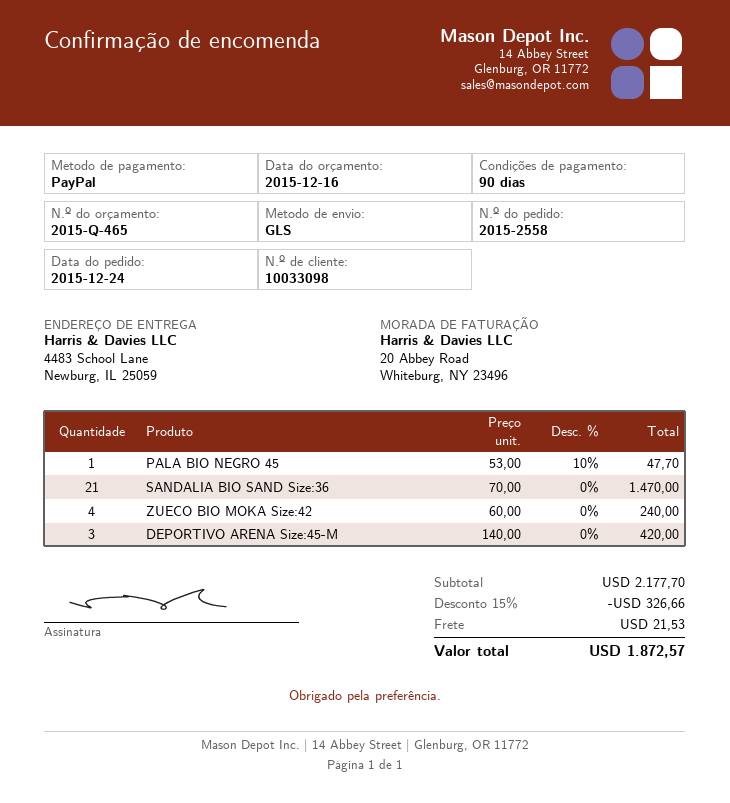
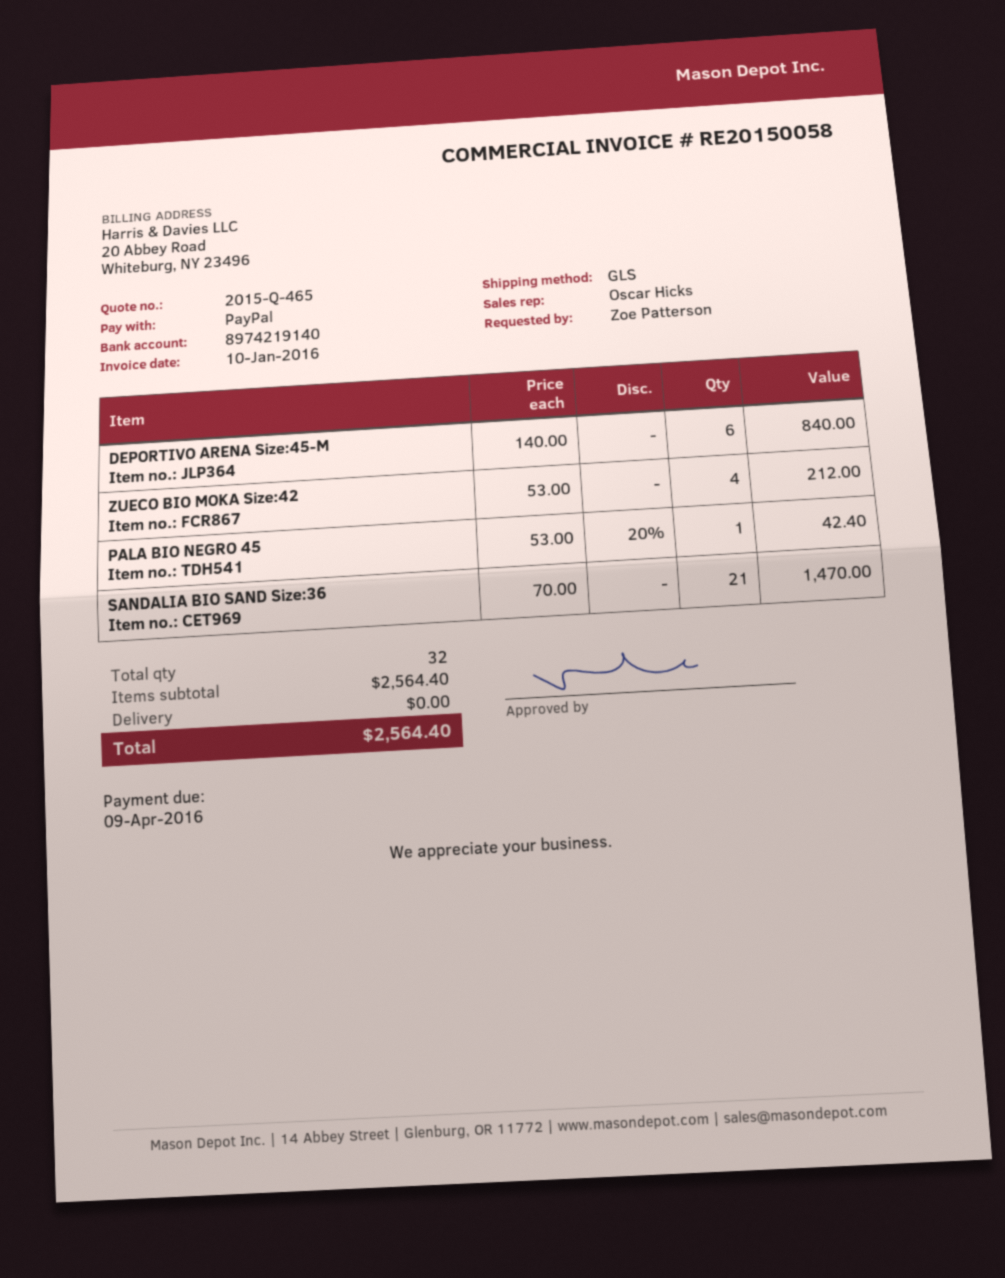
PALA BIO NEGRO 45: 1 x 53.00 - 10% = 47.70 -> 1 x 53.00 - 20% = 42.40
ZUECO BIO MOKA Size:42: 4 x 60.00 = 240.00 -> 4 x 53.00 = 212.00
DEPORTIVO ARENA Size:45-M: 3 x 140.00 = 420.00 -> 6 x 140.00 = 840.00
subtotal: 2177.70 -> 2564.40
discount: 15% = 326.66 -> none
shipping: 21.53 -> 0.00
total: 1872.57 -> 2564.40

